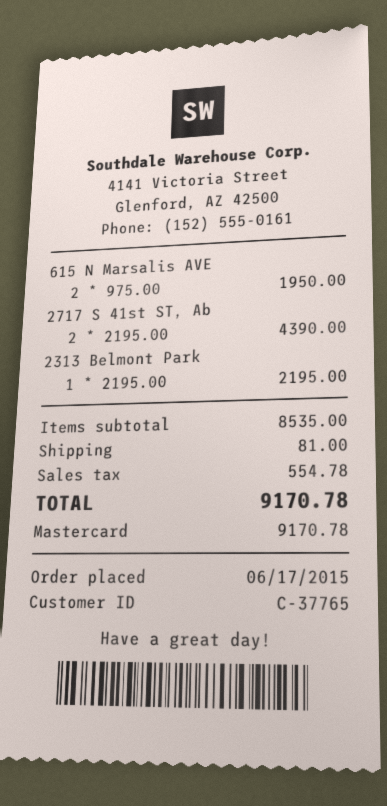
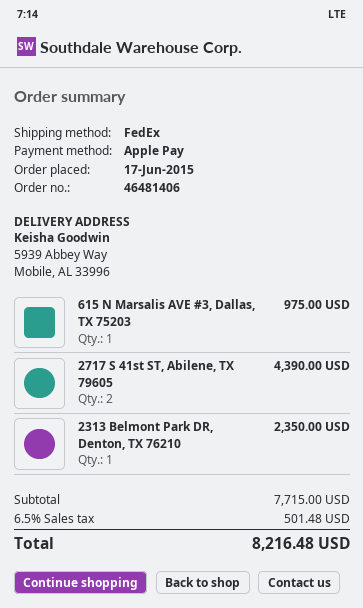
payment method: Mastercard -> Apple Pay
615 N Marsalis AVE: 2 for 1950.00 -> 1 for 975.00
2313 Belmont Park: 1 for 2195.00 -> 1 for 2350.00
subtotal: 8535.00 -> 7715.00
shipping: 81.00 -> none
tax: 554.78 -> 501.48
total: 9170.78 -> 8216.48

